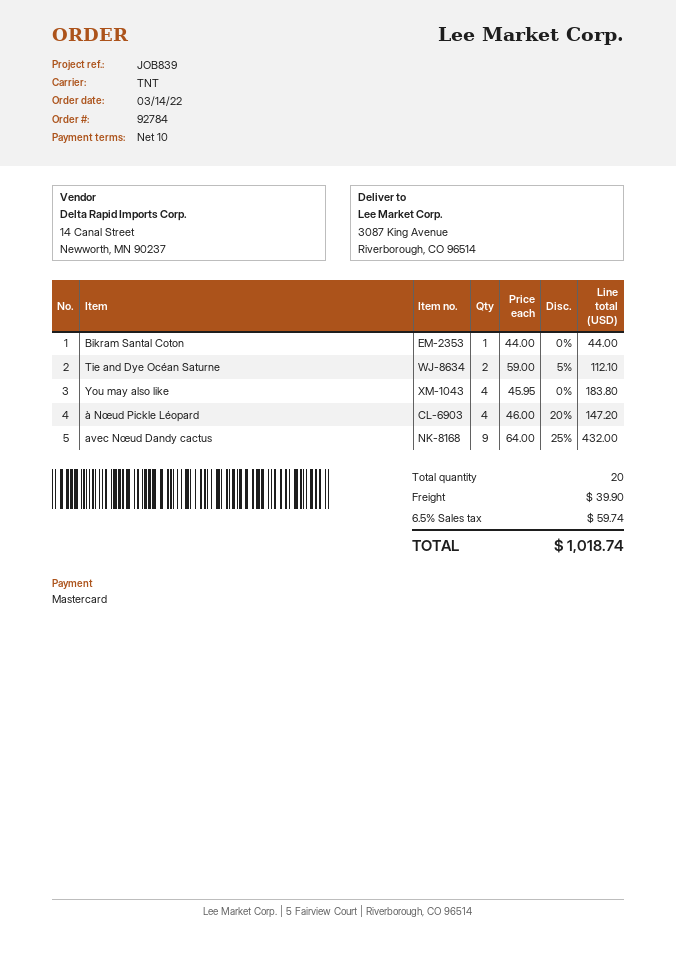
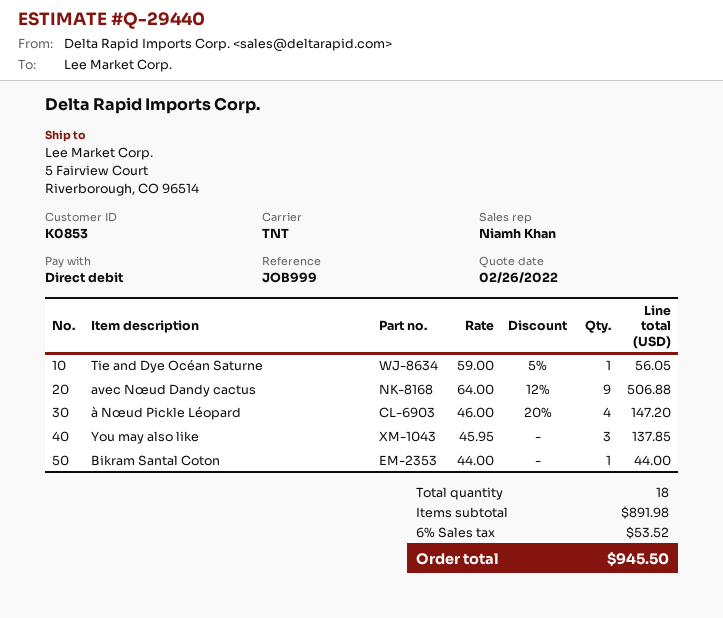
reference: JOB839 -> JOB999
payment method: Mastercard -> direct debit
ship to: 3087 King Avenue, Riverborough, CO 96514 -> 5 Fairview Court, Riverborough, CO 96514
Tie and Dye Océan Saturne: 2 x 59.00 - 5% = 112.10 -> 1 x 59.00 - 5% = 56.05
You may also like: 4 x 45.95 = 183.80 -> 3 x 45.95 = 137.85
avec Nœud Dandy cactus: 9 x 64.00 - 25% = 432.00 -> 9 x 64.00 - 12% = 506.88
total quantity: 20 -> 18
shipping: 39.90 -> none
tax: 6.5% = 59.74 -> 6% = 53.52
total: 1018.74 -> 945.50

